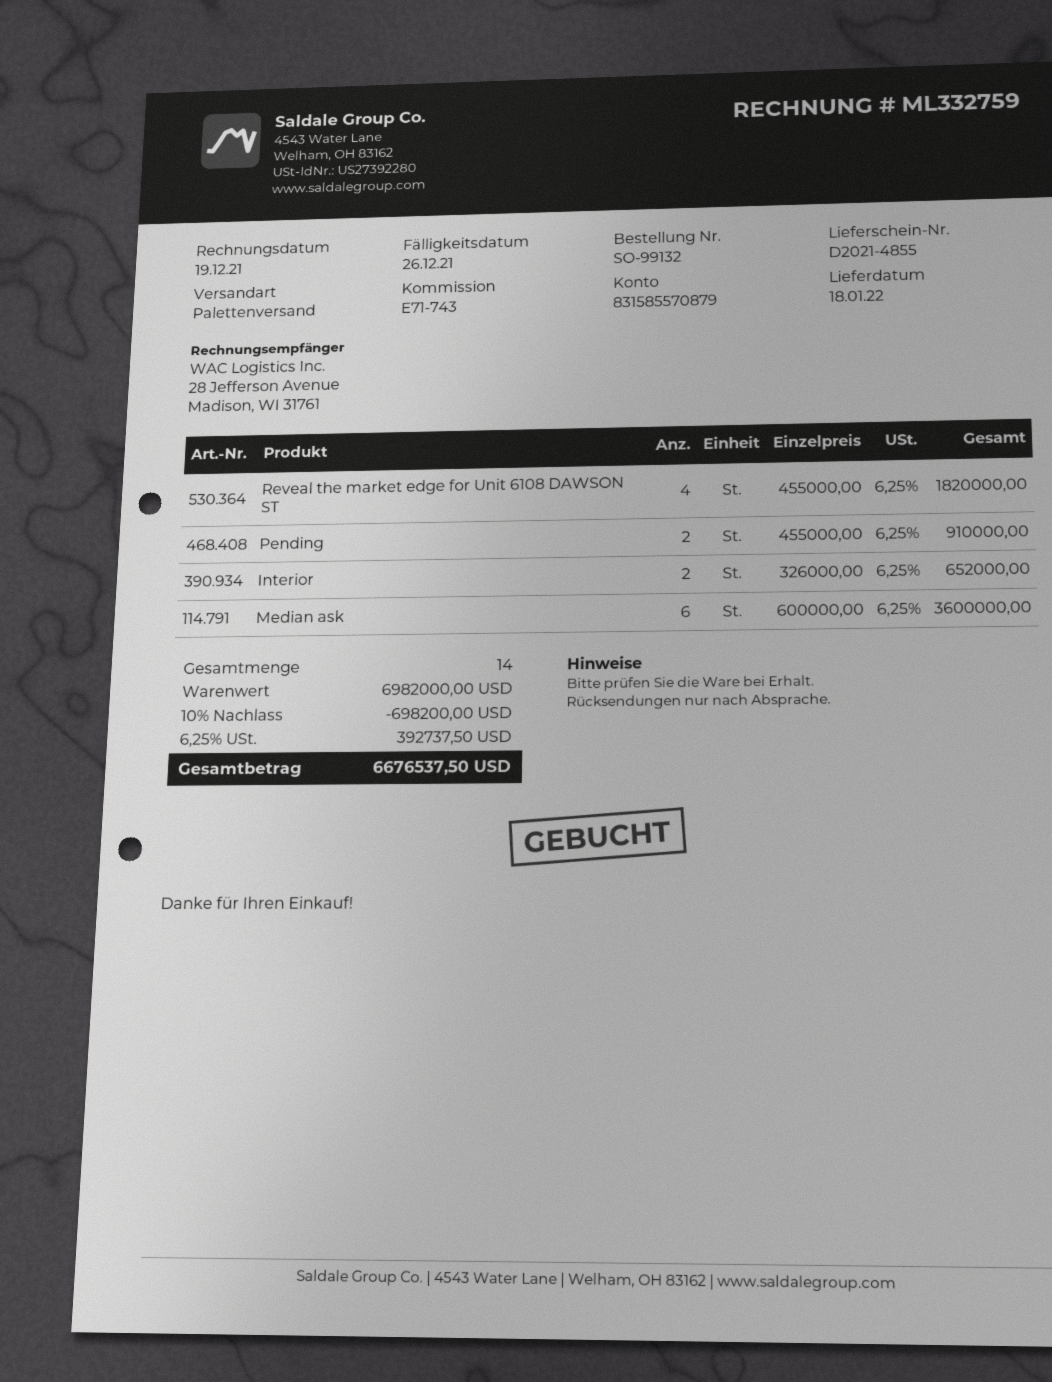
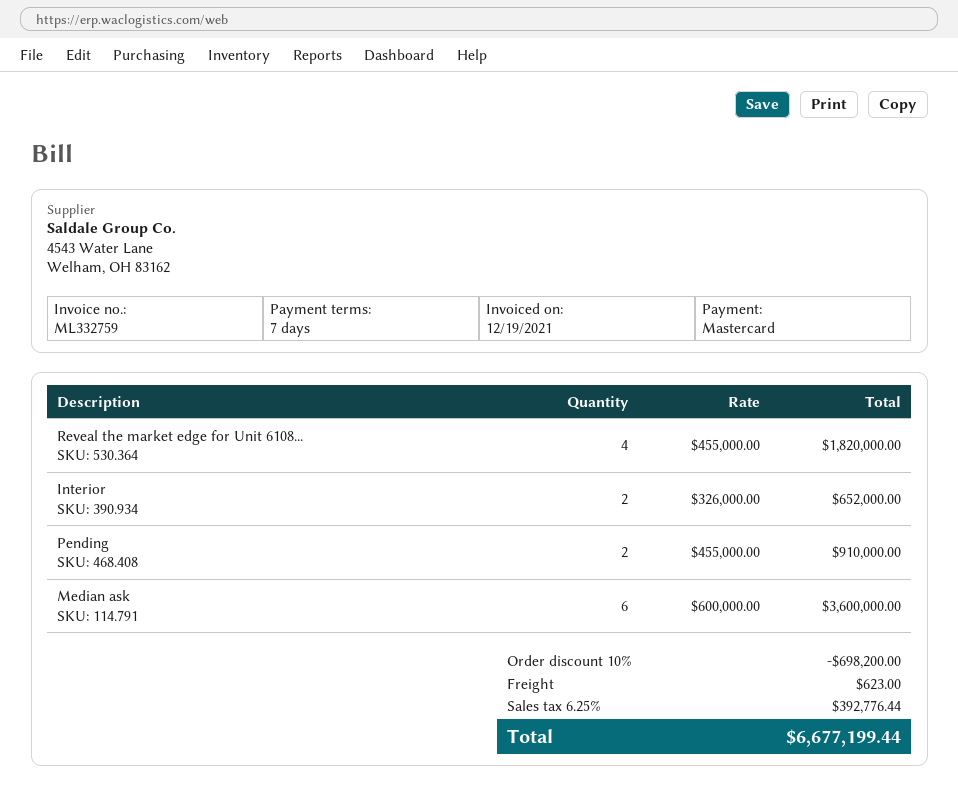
shipping: none -> 623.00
tax: 6.25% = 392737.50 -> 6.25% = 392776.44
total: 6676537.50 -> 6677199.44

